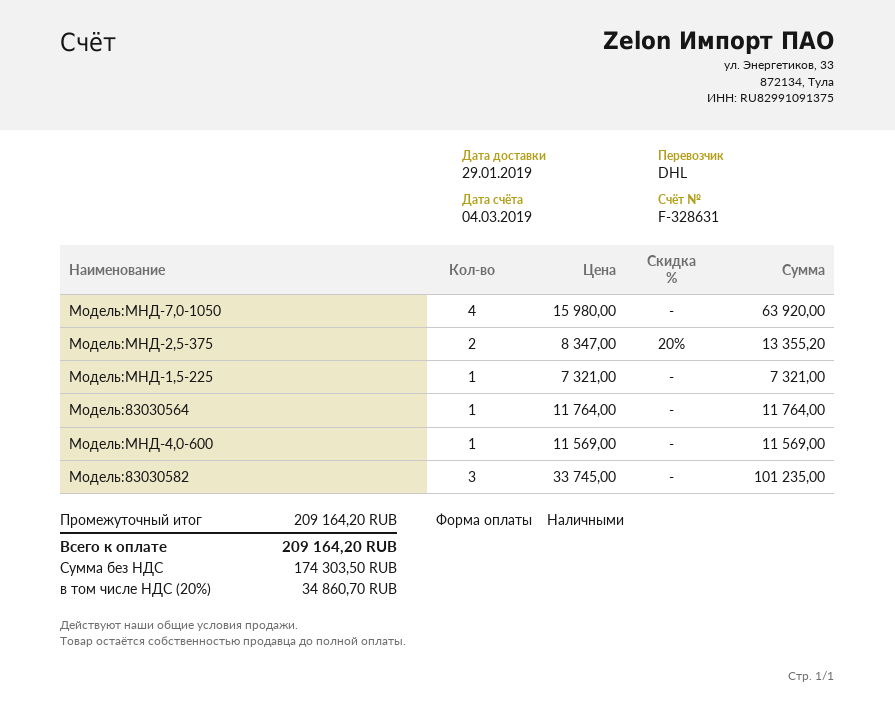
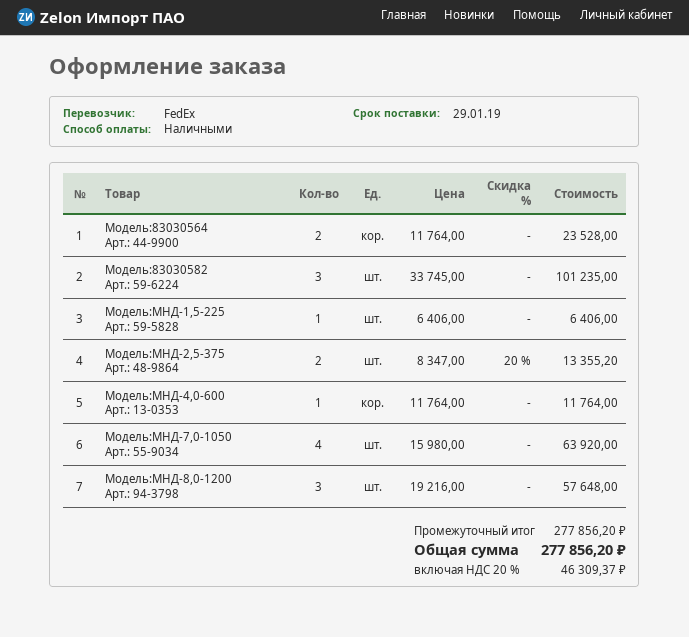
shipping method: DHL -> FedEx
Модель:МНД-1,5-225: 1 x 7321.00 = 7321.00 -> 1 x 6406.00 = 6406.00
Модель:83030564: 1 x 11764.00 = 11764.00 -> 2 x 11764.00 = 23528.00
Модель:МНД-4,0-600: 1 x 11569.00 = 11569.00 -> 1 x 11764.00 = 11764.00
Модель:МНД-8,0-1200: none -> 3 x 19216.00 = 57648.00
subtotal: 209164.20 -> 277856.20
tax: 20% = 34860.70 -> 20% = 46309.37
total: 209164.20 -> 277856.20

